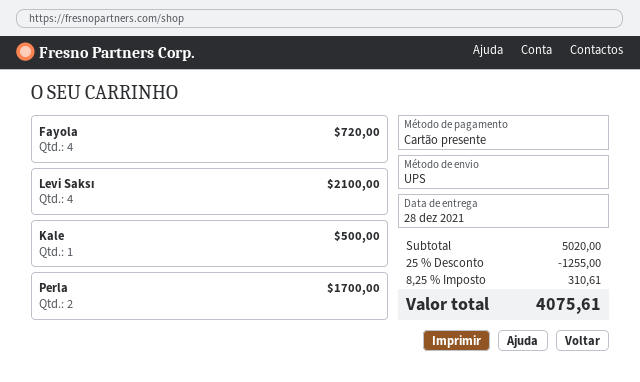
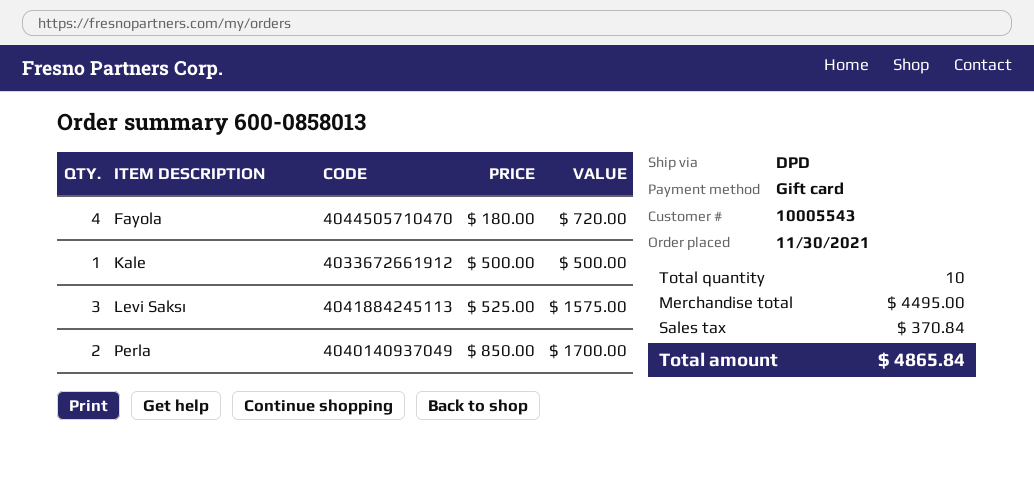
shipping method: UPS -> DPD
Levi Saksı: 4 for 2100.00 -> 3 for 1575.00
subtotal: 5020.00 -> 4495.00
discount: 25% = 1255.00 -> none
tax: 310.61 -> 370.84
total: 4075.61 -> 4865.84

